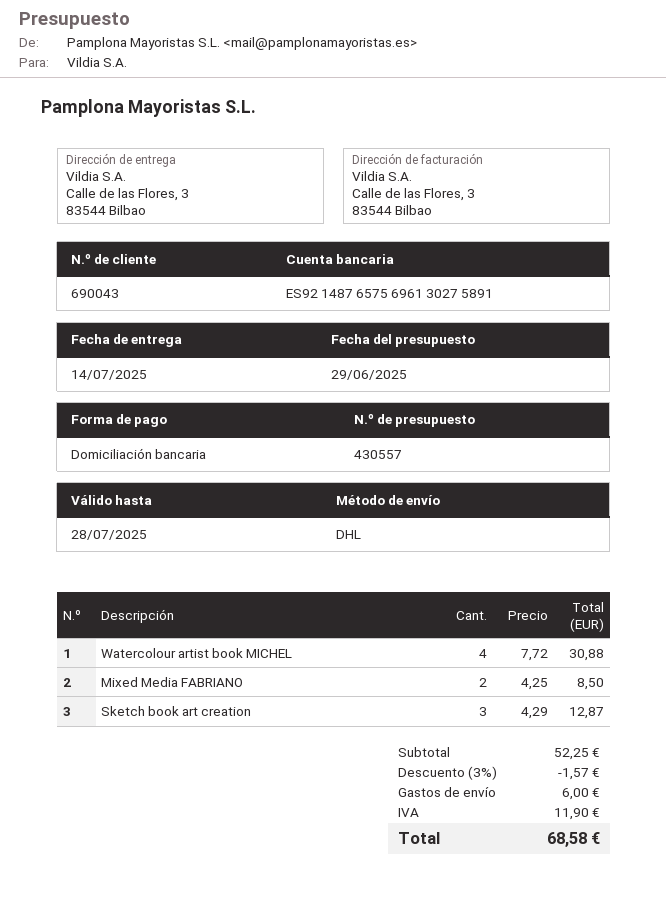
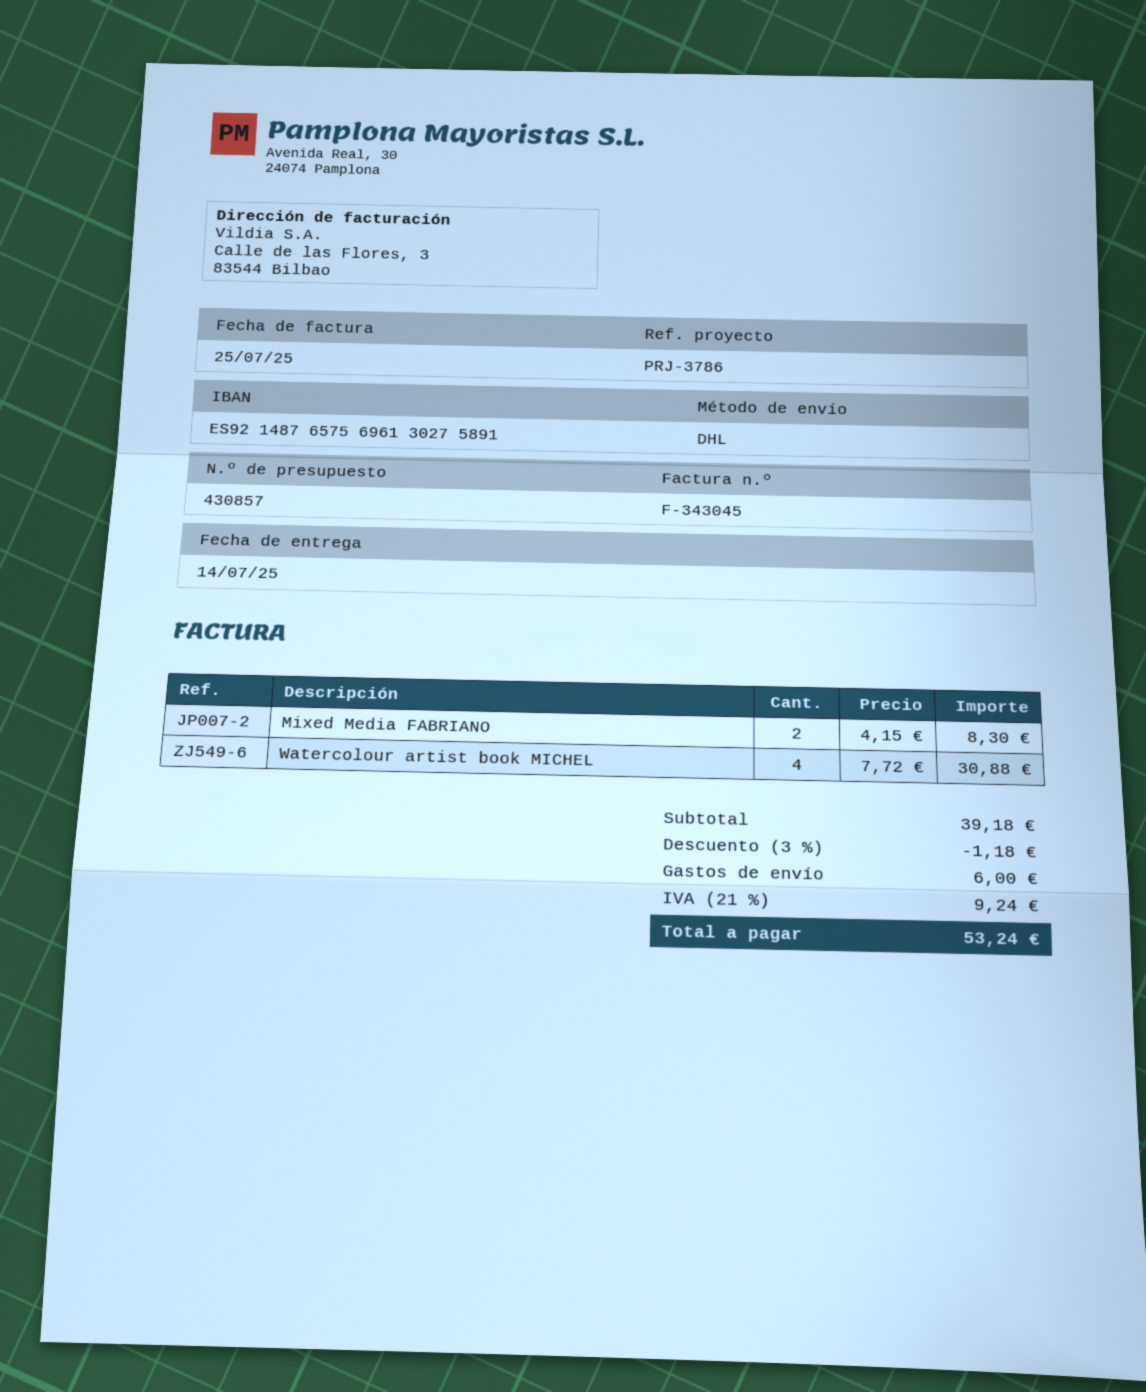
quote number: 430557 -> 430857
Mixed Media FABRIANO: 2 x 4.25 = 8.50 -> 2 x 4.15 = 8.30
Sketch book art creation: 3 x 4.29 = 12.87 -> none
subtotal: 52.25 -> 39.18
discount: 3% = 1.57 -> 3% = 1.18
tax: 11.90 -> 9.24
total: 68.58 -> 53.24

